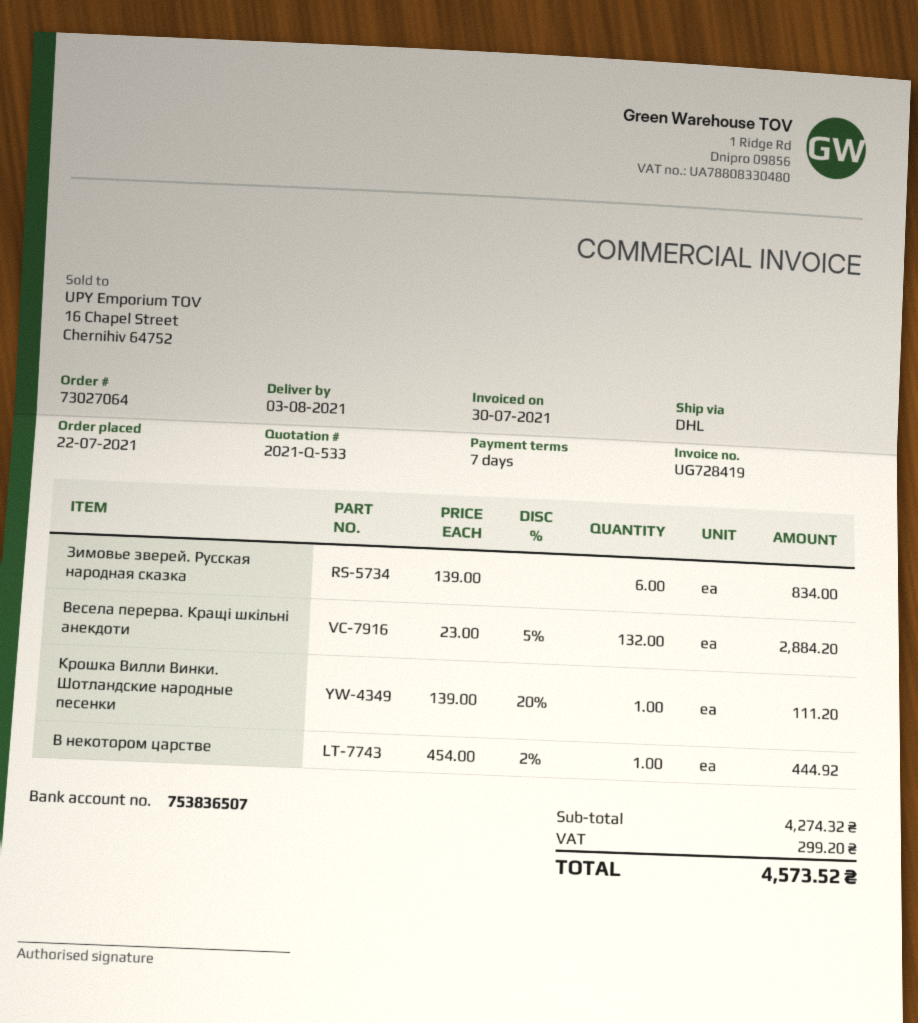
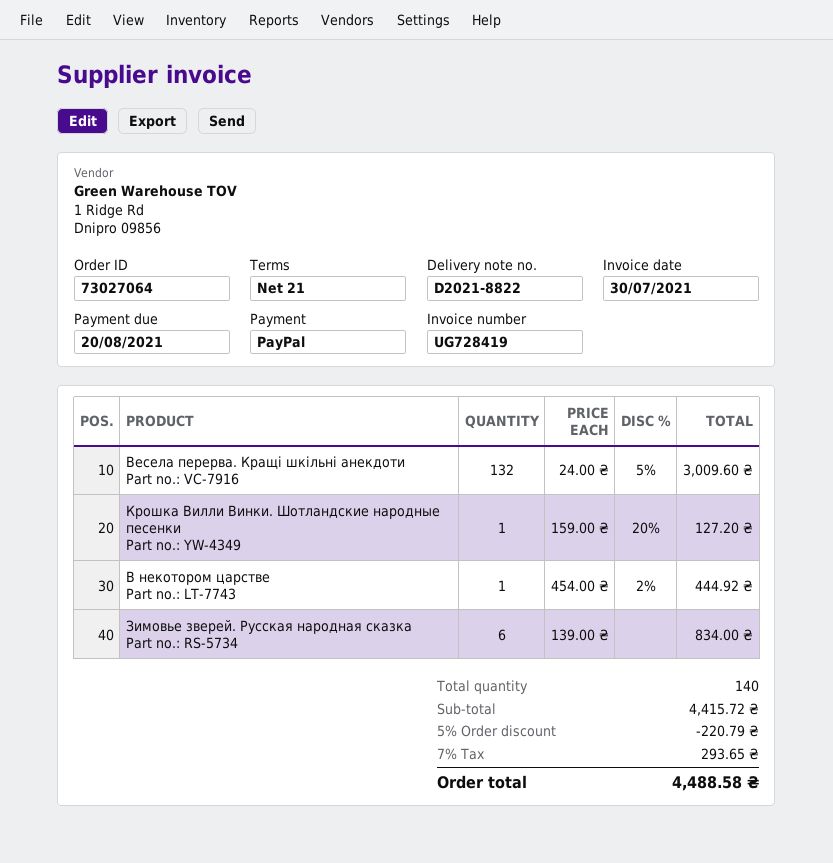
payment terms: 7 days -> 21 days
Весела перерва. Кращі шкільні анекдоти: 132 x 23.00 - 5% = 2884.20 -> 132 x 24.00 - 5% = 3009.60
Крошка Вилли Винки. Шотландские народные песенки: 1 x 139.00 - 20% = 111.20 -> 1 x 159.00 - 20% = 127.20
subtotal: 4274.32 -> 4415.72
discount: none -> 5% = 220.79
tax: 299.20 -> 293.65
total: 4573.52 -> 4488.58

